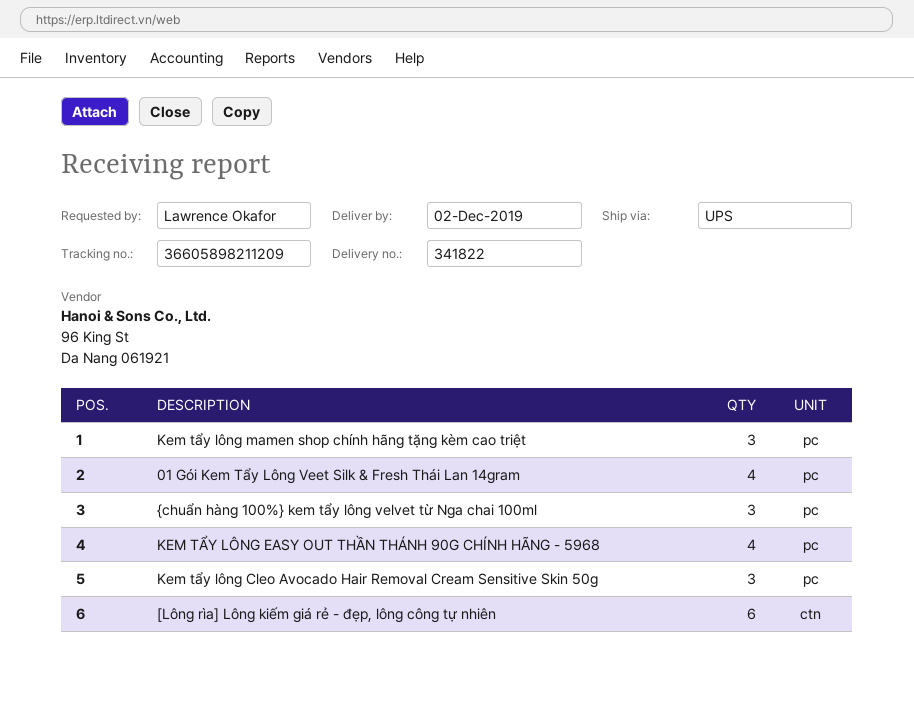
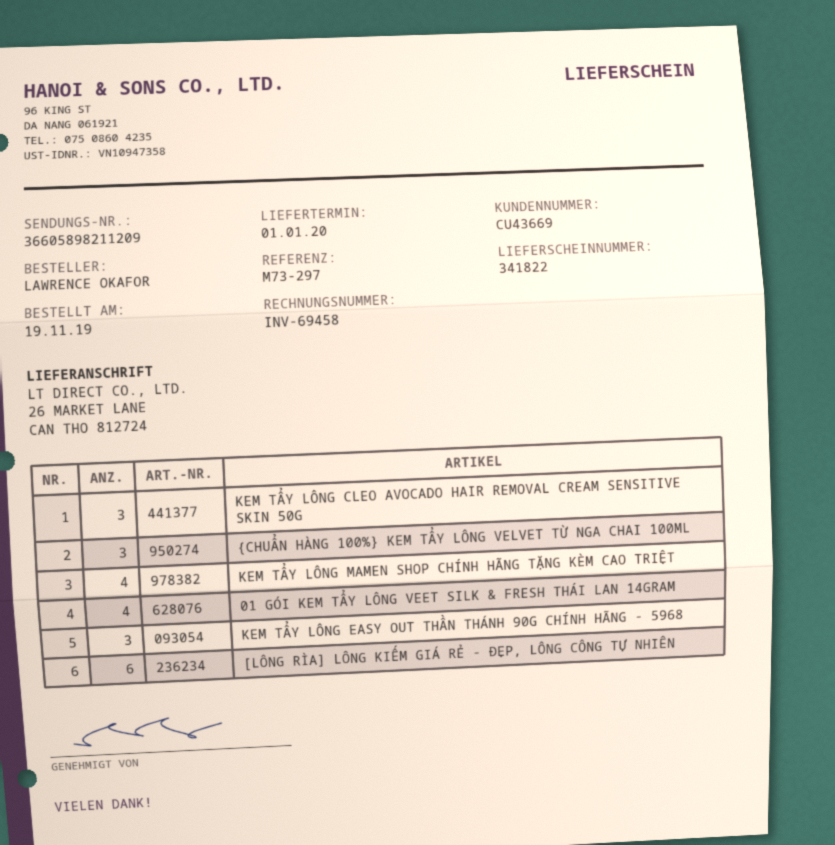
delivery date: 2019-12-02 -> 2020-01-01
Kem tẩy lông mamen shop chính hãng tặng kèm cao triệt: 3 -> 4
KEM TẨY LÔNG EASY OUT THẦN THÁNH 90G CHÍNH HÃNG - 5968: 4 -> 3

